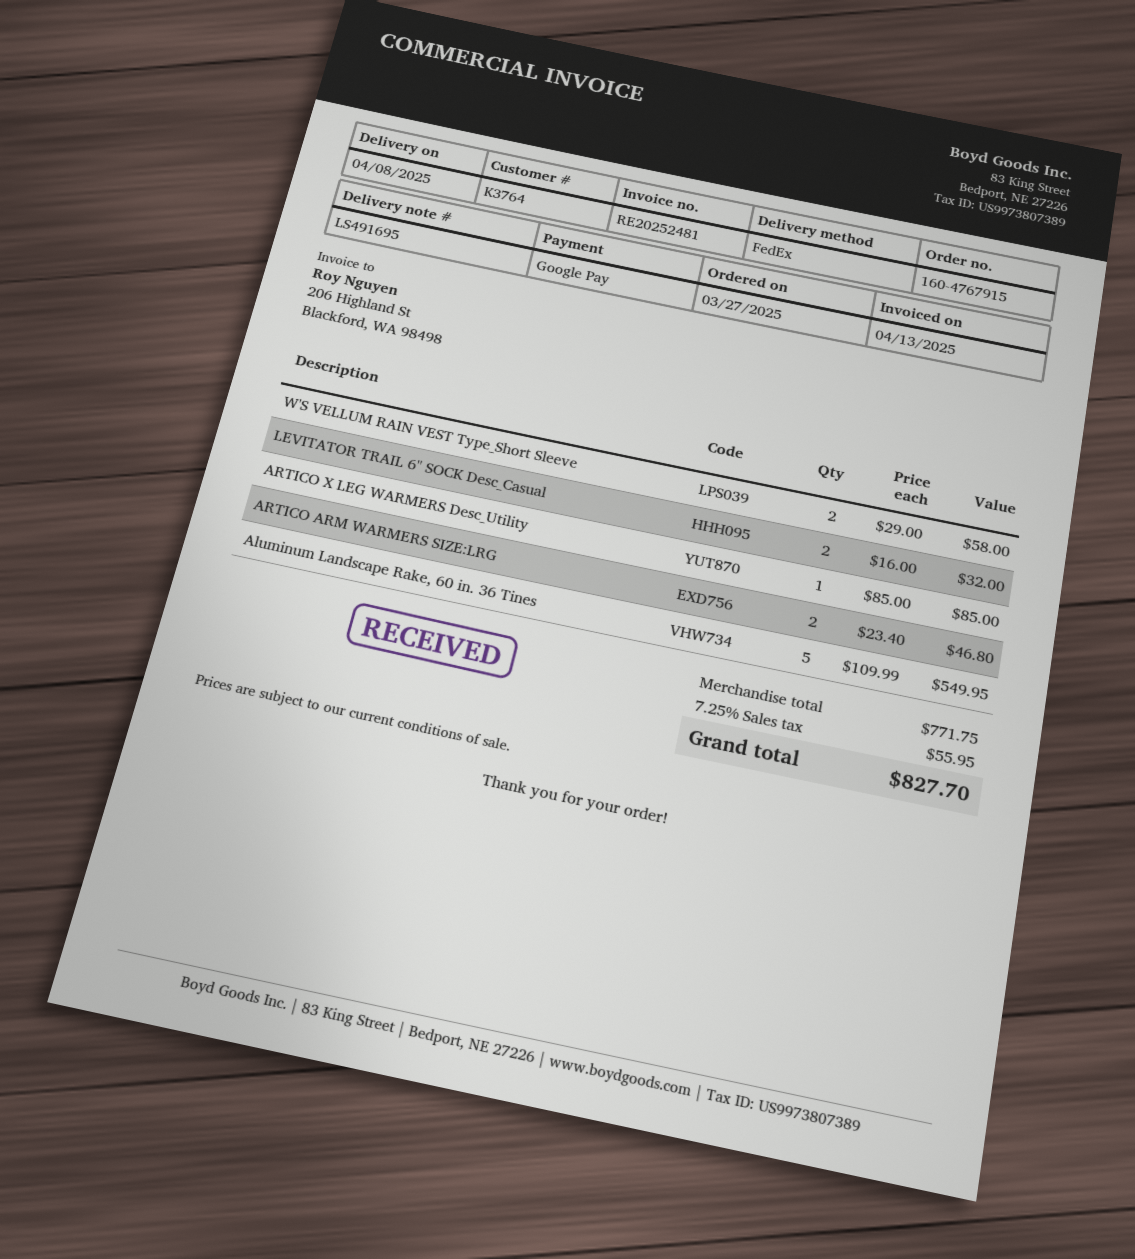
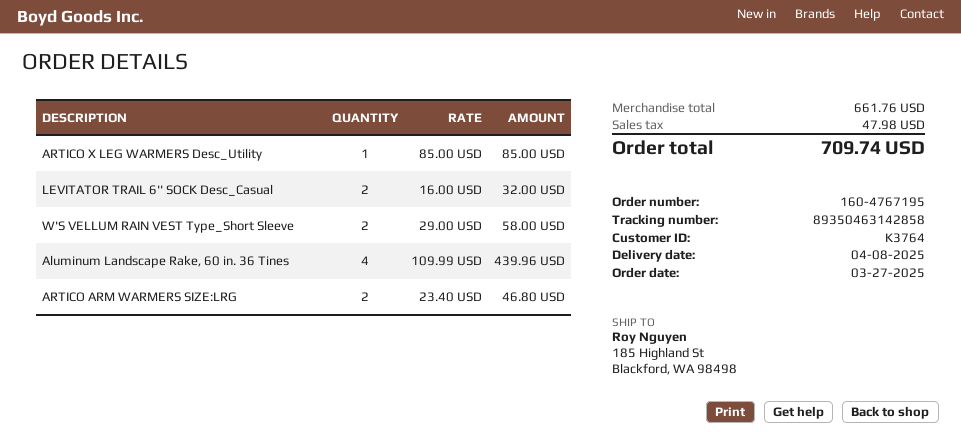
order number: 160-4767915 -> 160-4767195
Aluminum Landscape Rake, 60 in. 36 Tines: 5 x 109.99 = 549.95 -> 4 x 109.99 = 439.96
subtotal: 771.75 -> 661.76
tax: 55.95 -> 47.98
total: 827.70 -> 709.74

